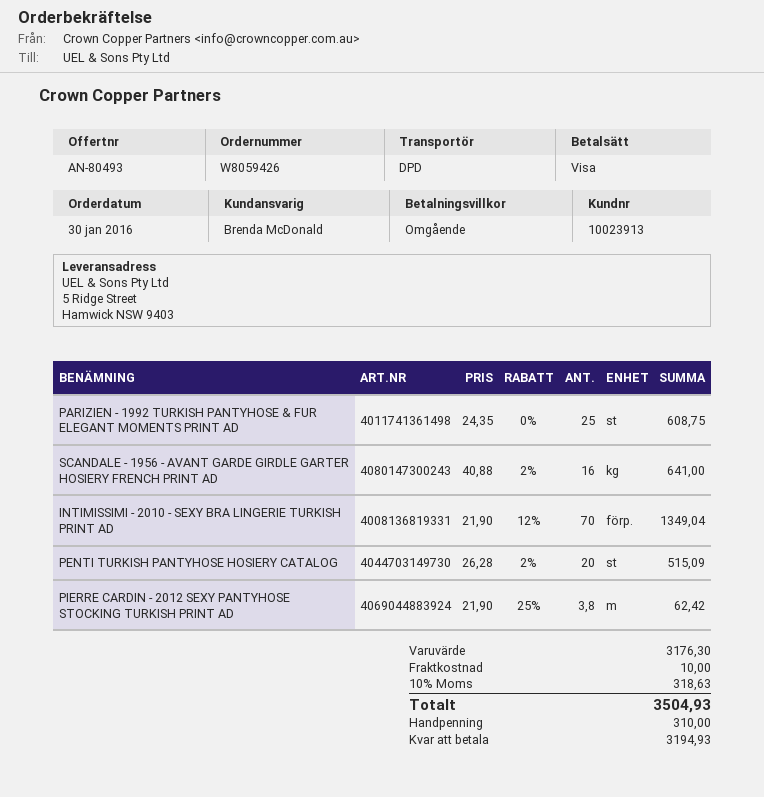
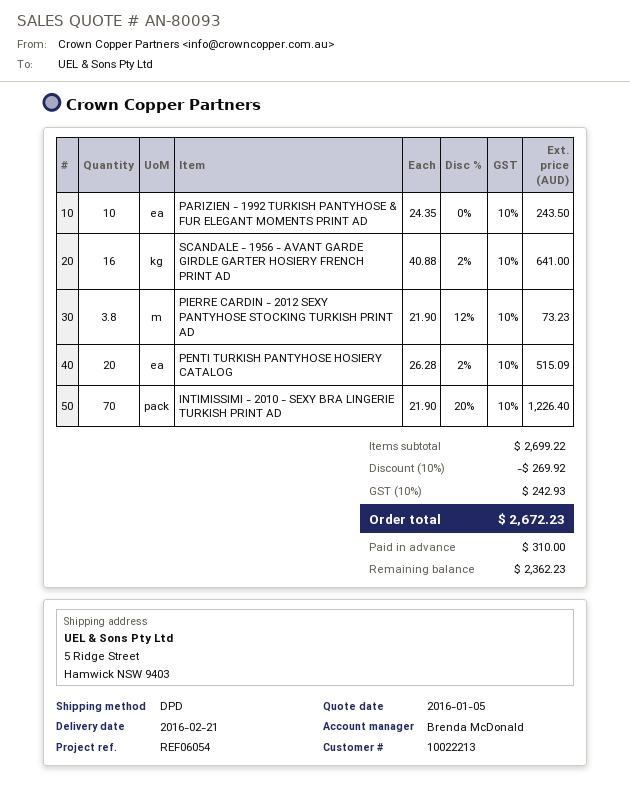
quote number: AN-80493 -> AN-80093
customer number: 10023913 -> 10022213
PARIZIEN - 1992 TURKISH PANTYHOSE & FUR ELEGANT MOMENTS PRINT AD: 25 x 24.35 = 608.75 -> 10 x 24.35 = 243.50
INTIMISSIMI - 2010 - SEXY BRA LINGERIE TURKISH PRINT AD: 70 x 21.90 - 12% = 1349.04 -> 70 x 21.90 - 20% = 1226.40
PIERRE CARDIN - 2012 SEXY PANTYHOSE STOCKING TURKISH PRINT AD: 3.8 x 21.90 - 25% = 62.42 -> 3.8 x 21.90 - 12% = 73.23
subtotal: 3176.30 -> 2699.22
discount: none -> 10% = 269.92
shipping: 10.00 -> none
tax: 10% = 318.63 -> 10% = 242.93
total: 3504.93 -> 2672.23
balance: 3194.93 -> 2362.23

